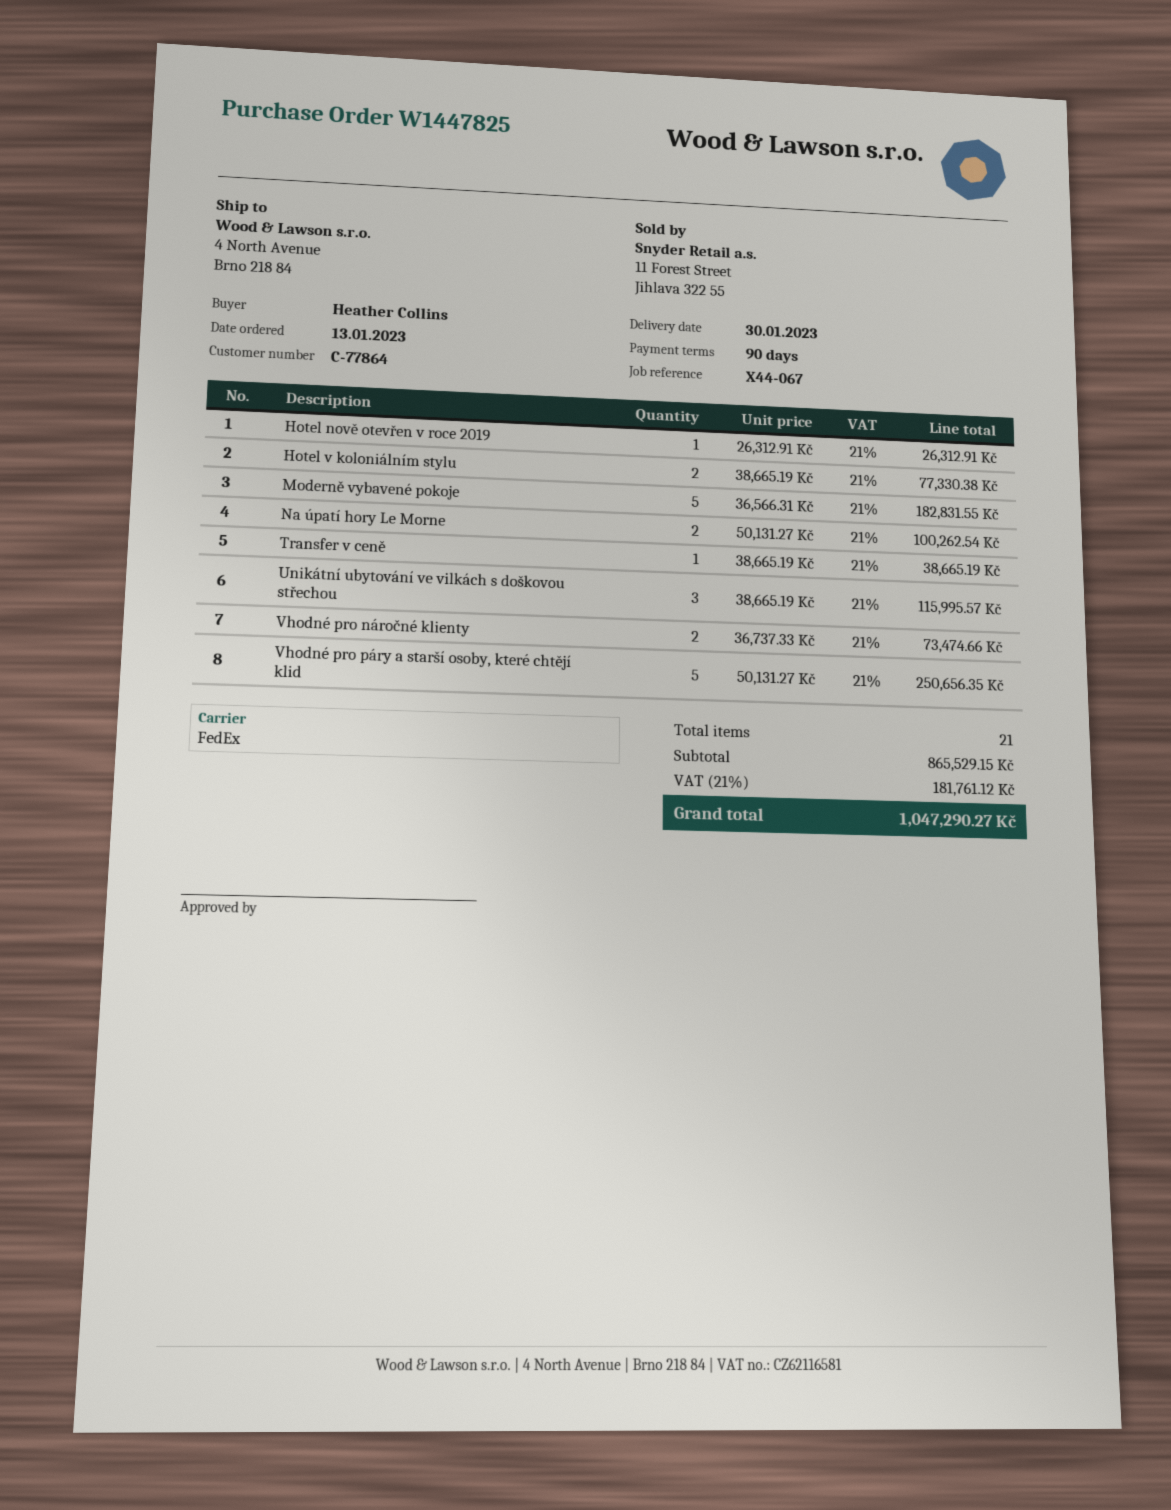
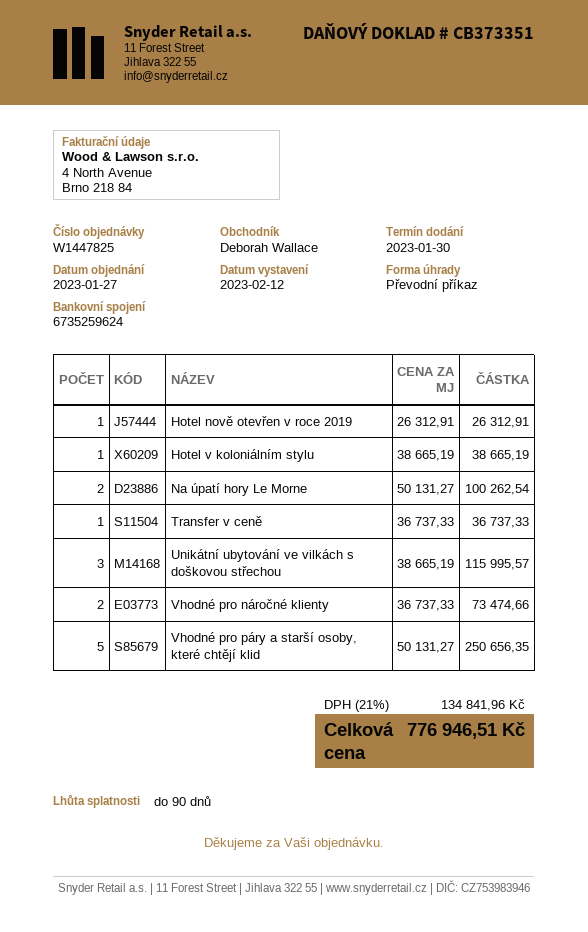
order date: 2023-01-13 -> 2023-01-27
Hotel v koloniálním stylu: 2 x 38665.19 = 77330.38 -> 1 x 38665.19 = 38665.19
Moderně vybavené pokoje: 5 x 36566.31 = 182831.55 -> none
Transfer v ceně: 1 x 38665.19 = 38665.19 -> 1 x 36737.33 = 36737.33
tax: 21% = 181761.12 -> 21% = 134841.96
total: 1047290.27 -> 776946.51

